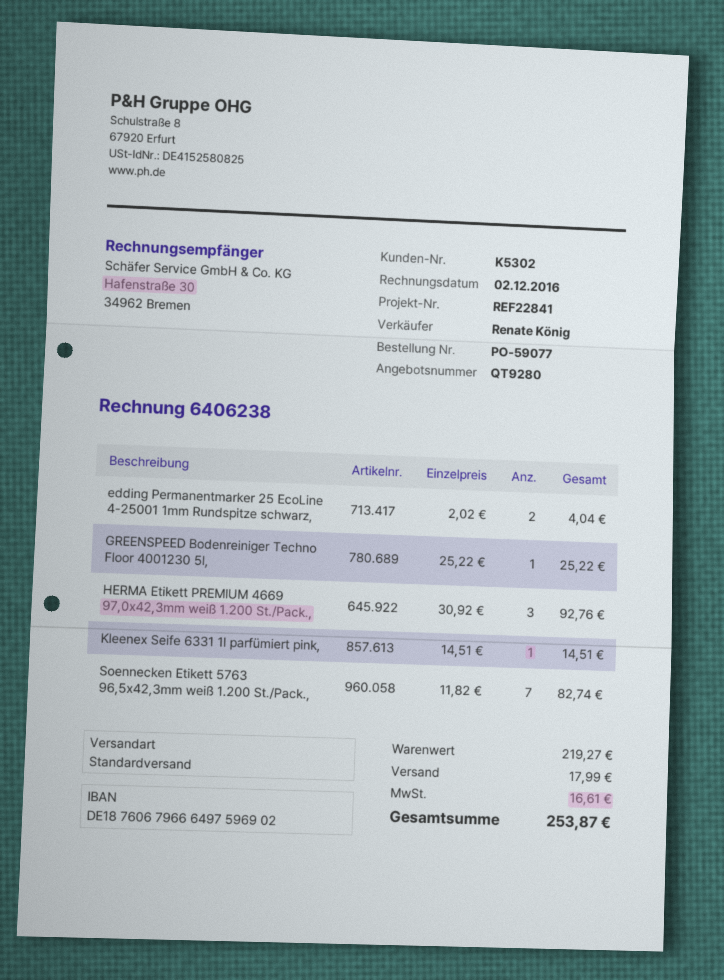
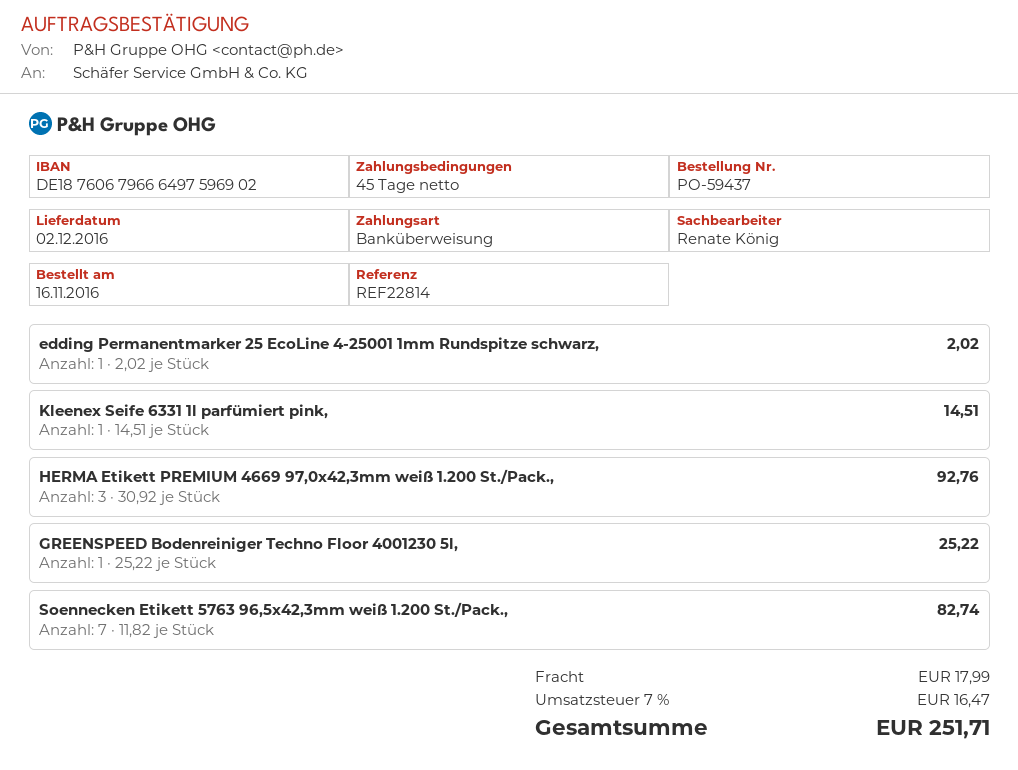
order number: PO-59077 -> PO-59437
reference: REF22841 -> REF22814
edding Permanentmarker 25 EcoLine 4-25001 1mm Rundspitze schwarz,: 2 x 2.02 = 4.04 -> 1 x 2.02 = 2.02
tax: 16.61 -> 16.47
total: 253.87 -> 251.71

